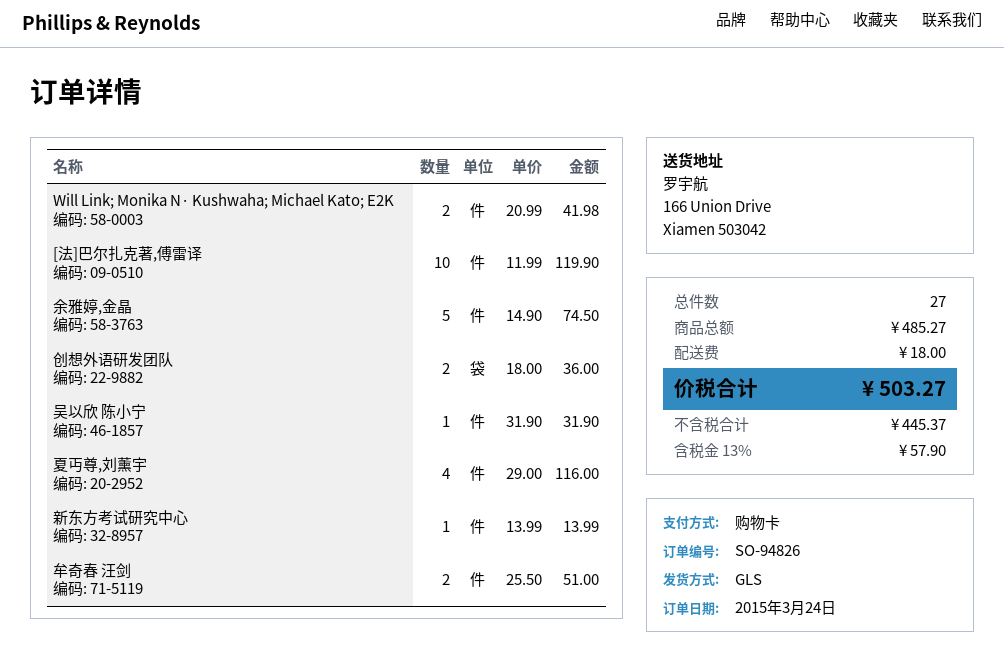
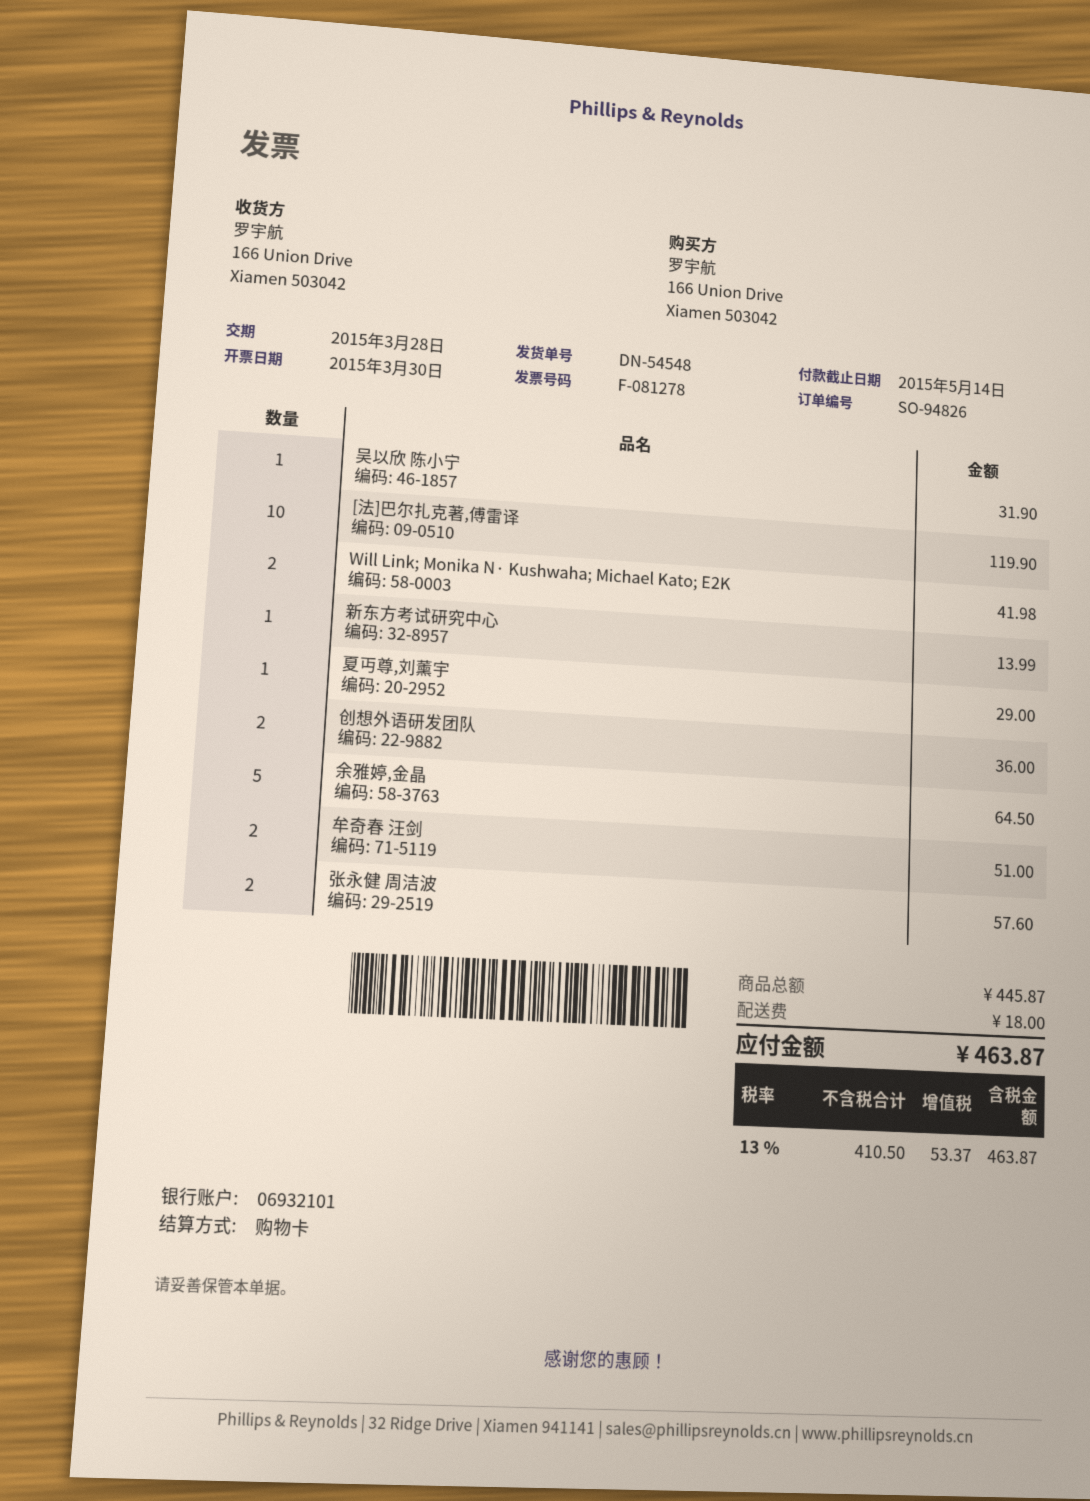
余雅婷,金晶: 5 for 74.50 -> 5 for 64.50
夏丏尊,刘薰宇: 4 for 116.00 -> 1 for 29.00
张永健 周洁波: none -> 2 for 57.60
subtotal: 485.27 -> 445.87
net: 445.37 -> 410.50
tax: 13% = 57.90 -> 13% = 53.37
total: 503.27 -> 463.87

